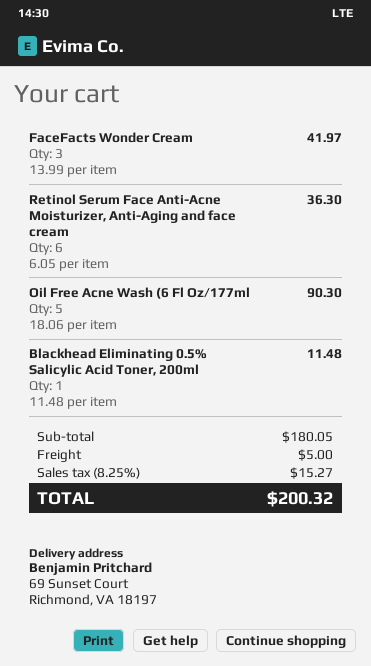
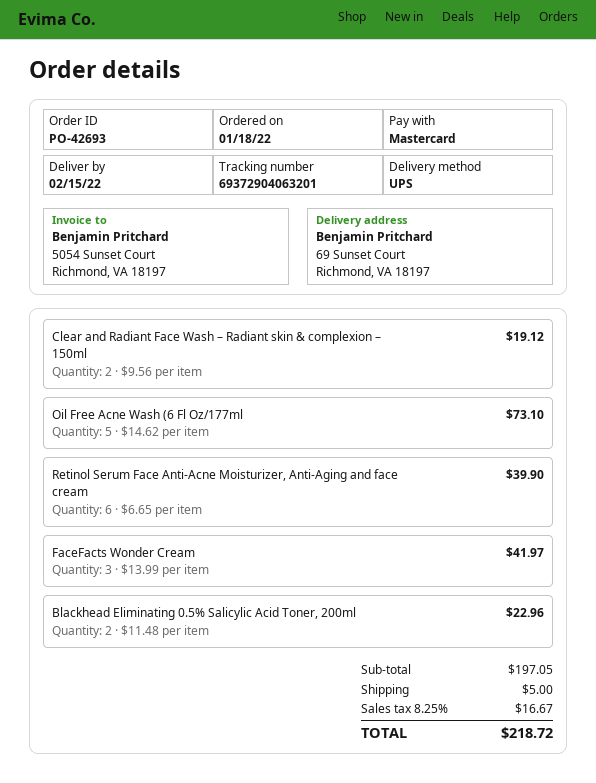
Retinol Serum Face Anti-Acne Moisturizer, Anti-Aging and face cream: 6 x 6.05 = 36.30 -> 6 x 6.65 = 39.90
Oil Free Acne Wash (6 Fl Oz/177ml: 5 x 18.06 = 90.30 -> 5 x 14.62 = 73.10
Blackhead Eliminating 0.5% Salicylic Acid Toner, 200ml: 1 x 11.48 = 11.48 -> 2 x 11.48 = 22.96
Clear and Radiant Face Wash – Radiant skin & complexion – 150ml: none -> 2 x 9.56 = 19.12
subtotal: 180.05 -> 197.05
tax: 8.25% = 15.27 -> 8.25% = 16.67
total: 200.32 -> 218.72

